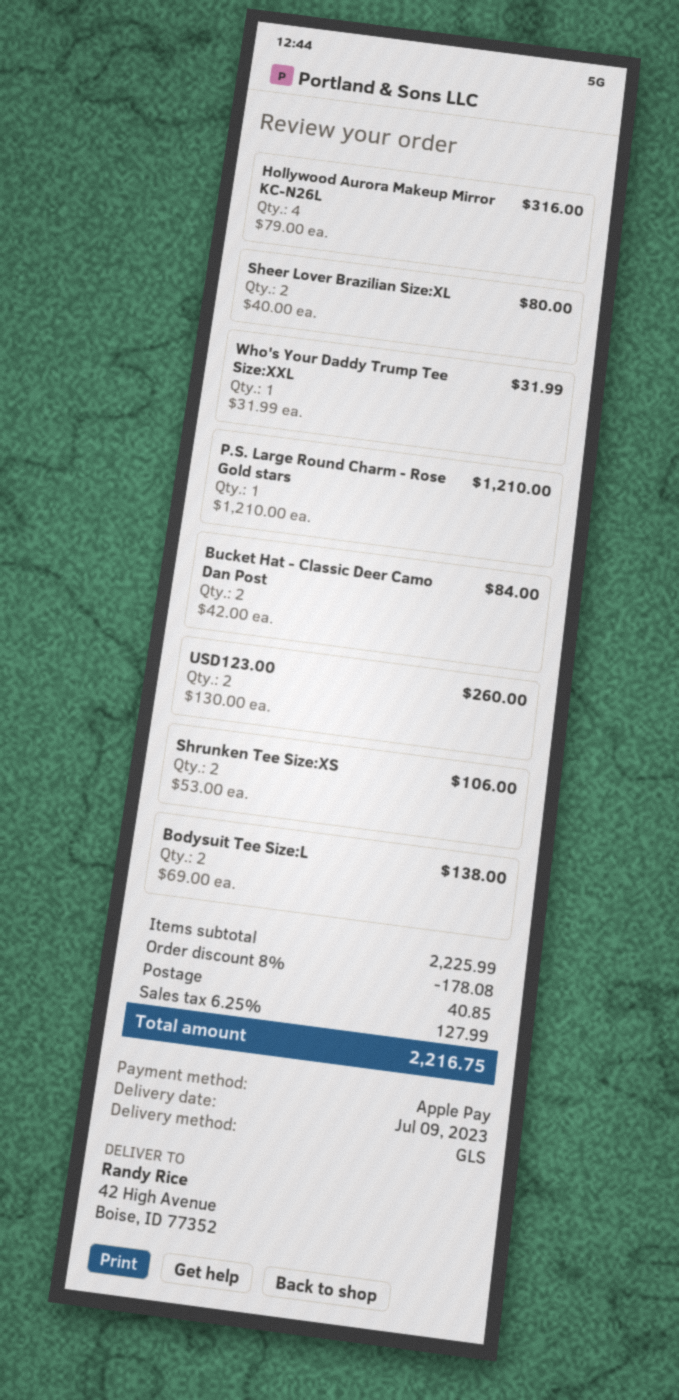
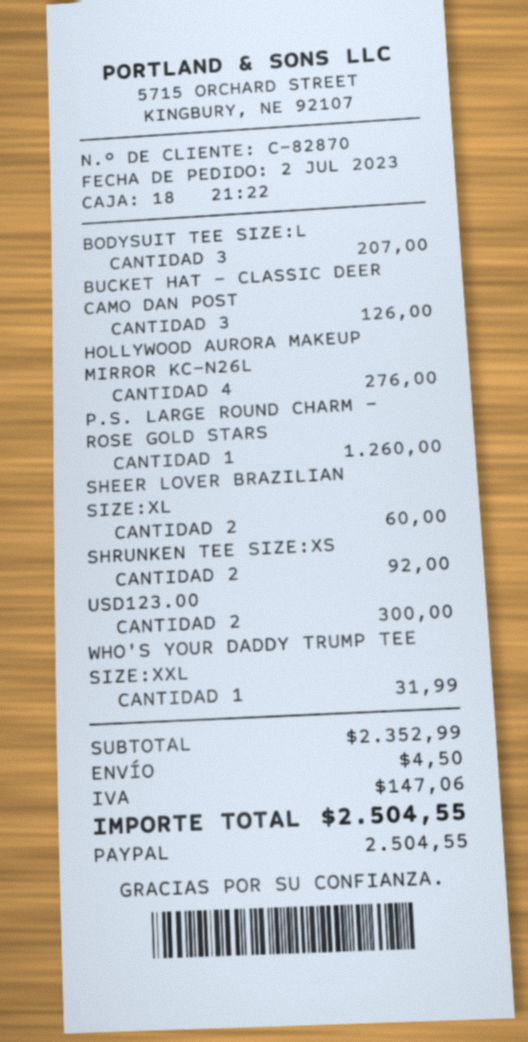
payment method: Apple Pay -> PayPal
Hollywood Aurora Makeup Mirror KC-N26L: 4 for 316.00 -> 4 for 276.00
Sheer Lover Brazilian Size:XL: 2 for 80.00 -> 2 for 60.00
P.S. Large Round Charm - Rose Gold stars: 1 for 1210.00 -> 1 for 1260.00
Bucket Hat - Classic Deer Camo Dan Post: 2 for 84.00 -> 3 for 126.00
USD123.00: 2 for 260.00 -> 2 for 300.00
Shrunken Tee Size:XS: 2 for 106.00 -> 2 for 92.00
Bodysuit Tee Size:L: 2 for 138.00 -> 3 for 207.00
subtotal: 2225.99 -> 2352.99
discount: 8% = 178.08 -> none
shipping: 40.85 -> 4.50
tax: 127.99 -> 147.06
total: 2216.75 -> 2504.55

